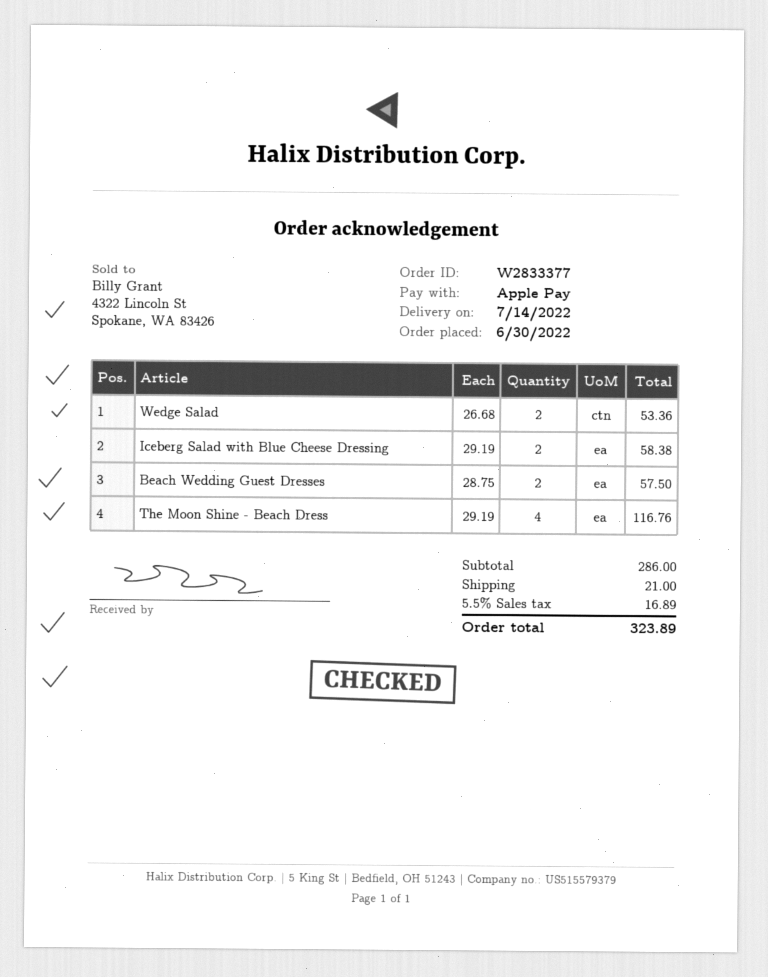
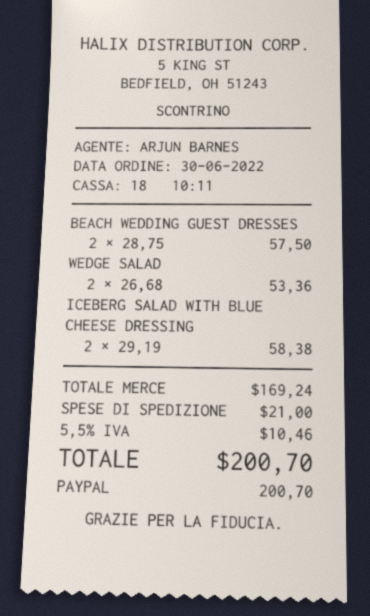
payment method: Apple Pay -> PayPal
The Moon Shine - Beach Dress: 4 x 29.19 = 116.76 -> none
subtotal: 286.00 -> 169.24
tax: 5.5% = 16.89 -> 5.5% = 10.46
total: 323.89 -> 200.70

